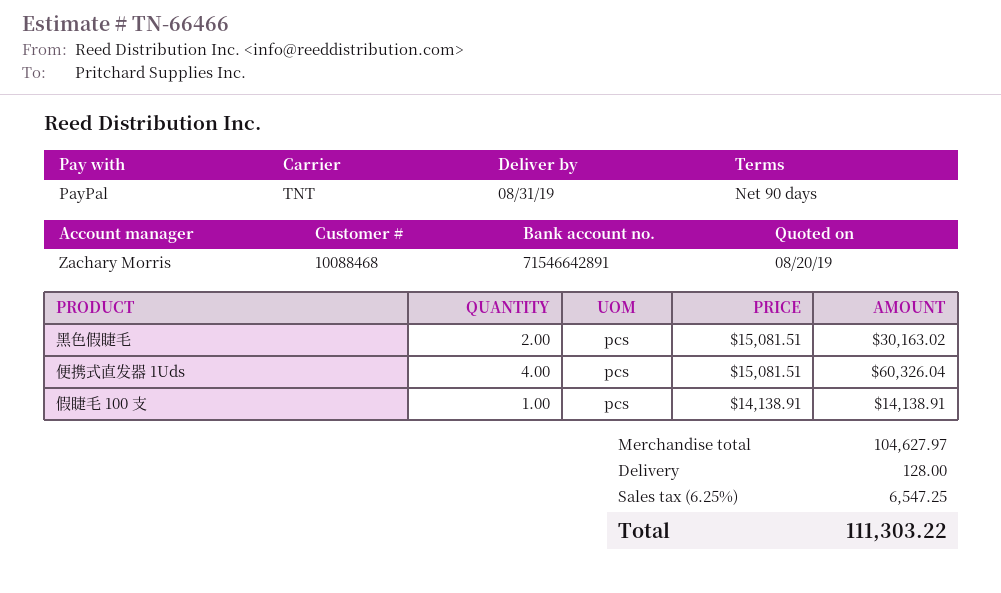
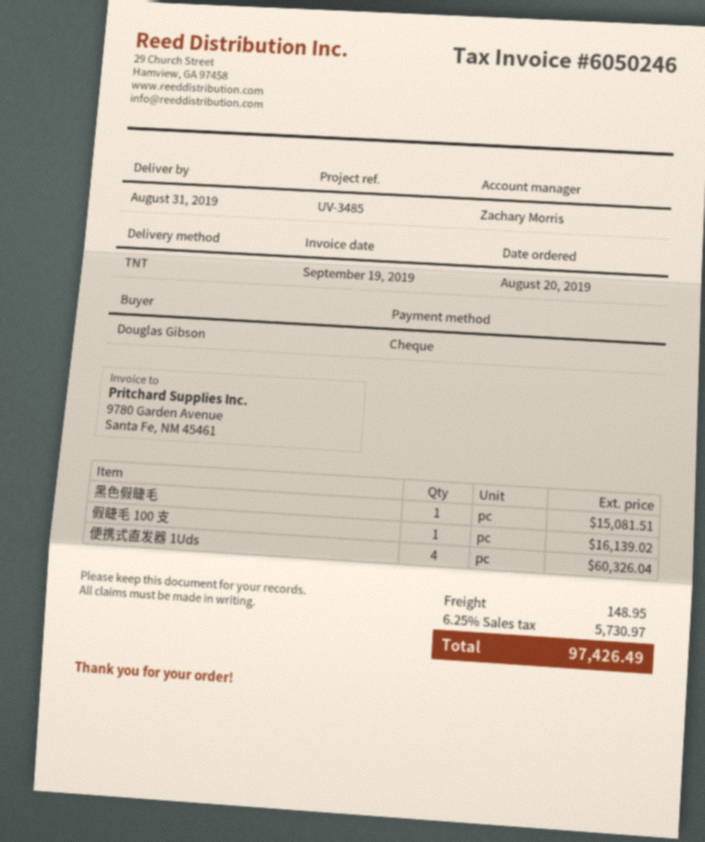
payment method: PayPal -> cheque
黑色假睫毛: 2 for 30163.02 -> 1 for 15081.51
假睫毛 100 支: 1 for 14138.91 -> 1 for 16139.02
shipping: 128.00 -> 148.95
tax: 6.25% = 6547.25 -> 6.25% = 5730.97
total: 111303.22 -> 97426.49

